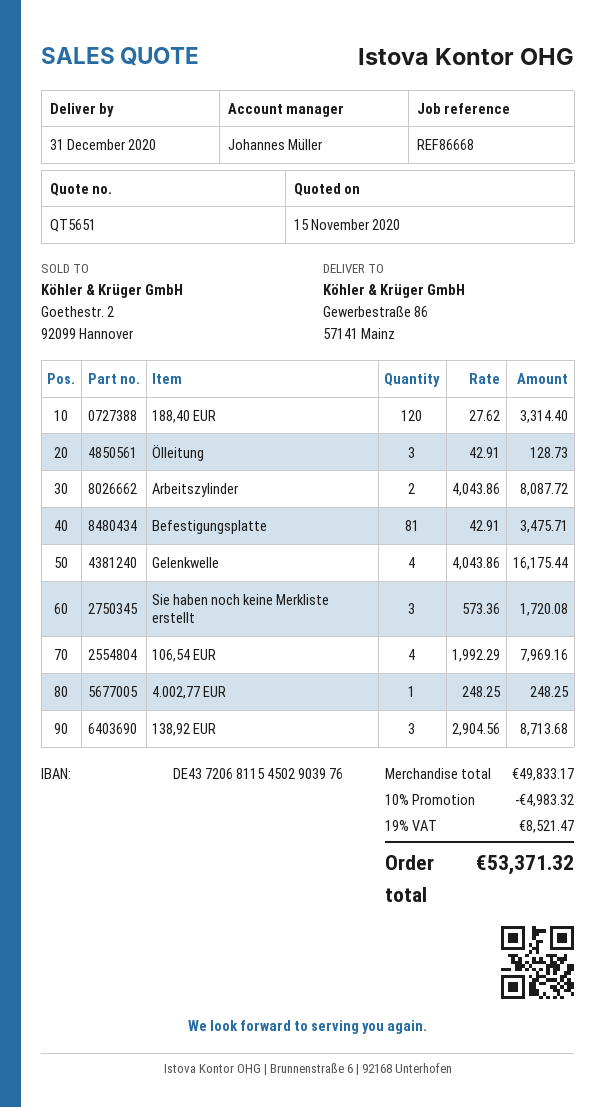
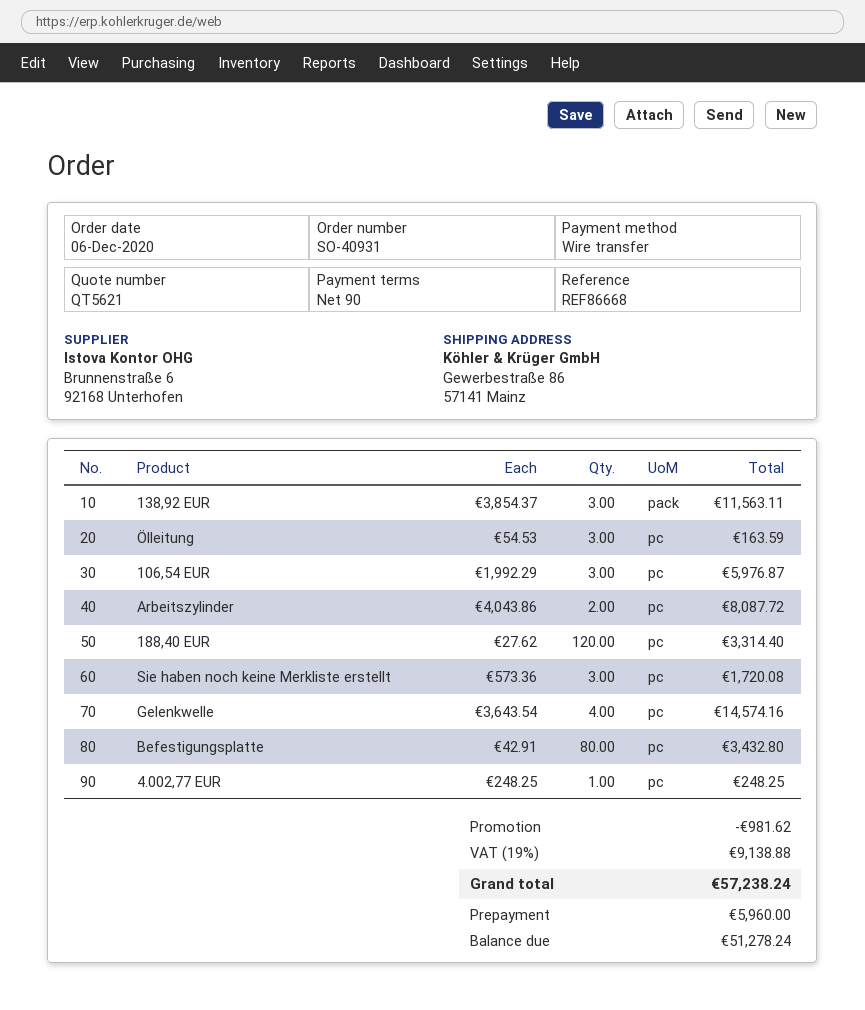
quote number: QT5651 -> QT5621
Ölleitung: 3 x 42.91 = 128.73 -> 3 x 54.53 = 163.59
Befestigungsplatte: 81 x 42.91 = 3475.71 -> 80 x 42.91 = 3432.80
Gelenkwelle: 4 x 4043.86 = 16175.44 -> 4 x 3643.54 = 14574.16
106,54 EUR: 4 x 1992.29 = 7969.16 -> 3 x 1992.29 = 5976.87
138,92 EUR: 3 x 2904.56 = 8713.68 -> 3 x 3854.37 = 11563.11
discount: 4983.32 -> 981.62
tax: 19% = 8521.47 -> 19% = 9138.88
total: 53371.32 -> 57238.24

